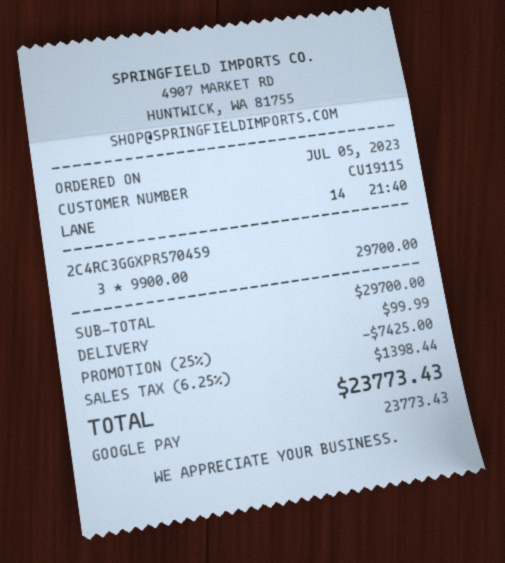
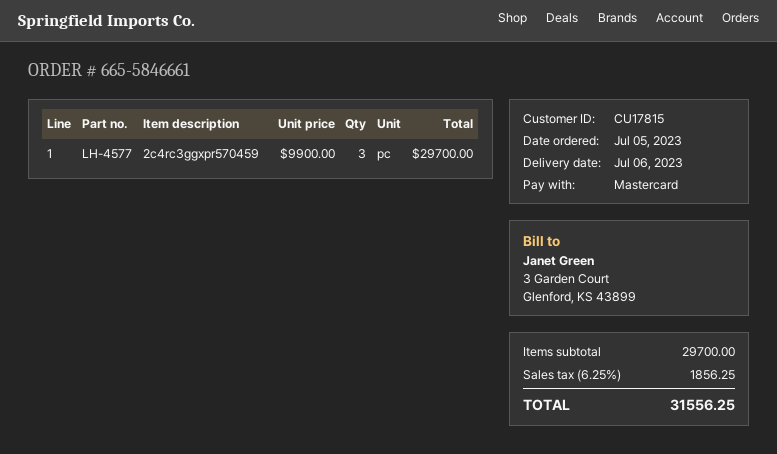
customer number: CU19115 -> CU17815
payment method: Google Pay -> Mastercard
discount: 25% = 7425.00 -> none
shipping: 99.99 -> none
tax: 6.25% = 1398.44 -> 6.25% = 1856.25
total: 23773.43 -> 31556.25

